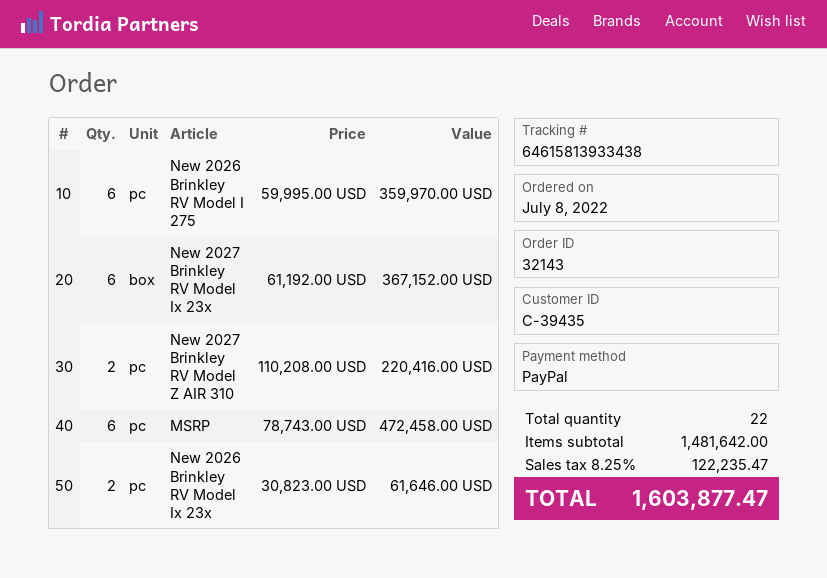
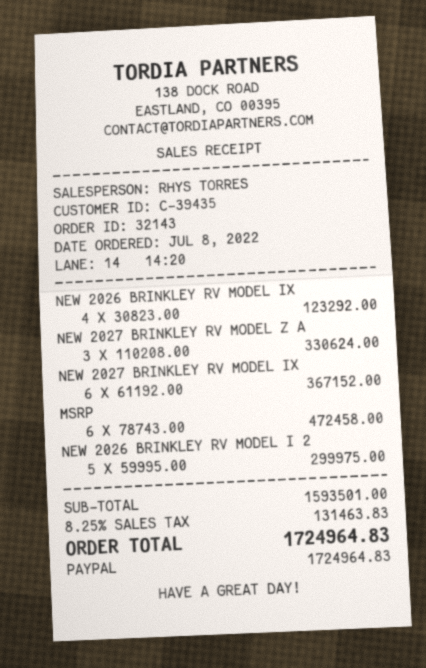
New 2026 Brinkley RV Model I 275: 6 x 59995.00 = 359970.00 -> 5 x 59995.00 = 299975.00
New 2027 Brinkley RV Model Z AIR 310: 2 x 110208.00 = 220416.00 -> 3 x 110208.00 = 330624.00
New 2026 Brinkley RV Model Ix 23x: 2 x 30823.00 = 61646.00 -> 4 x 30823.00 = 123292.00
subtotal: 1481642.00 -> 1593501.00
tax: 8.25% = 122235.47 -> 8.25% = 131463.83
total: 1603877.47 -> 1724964.83

